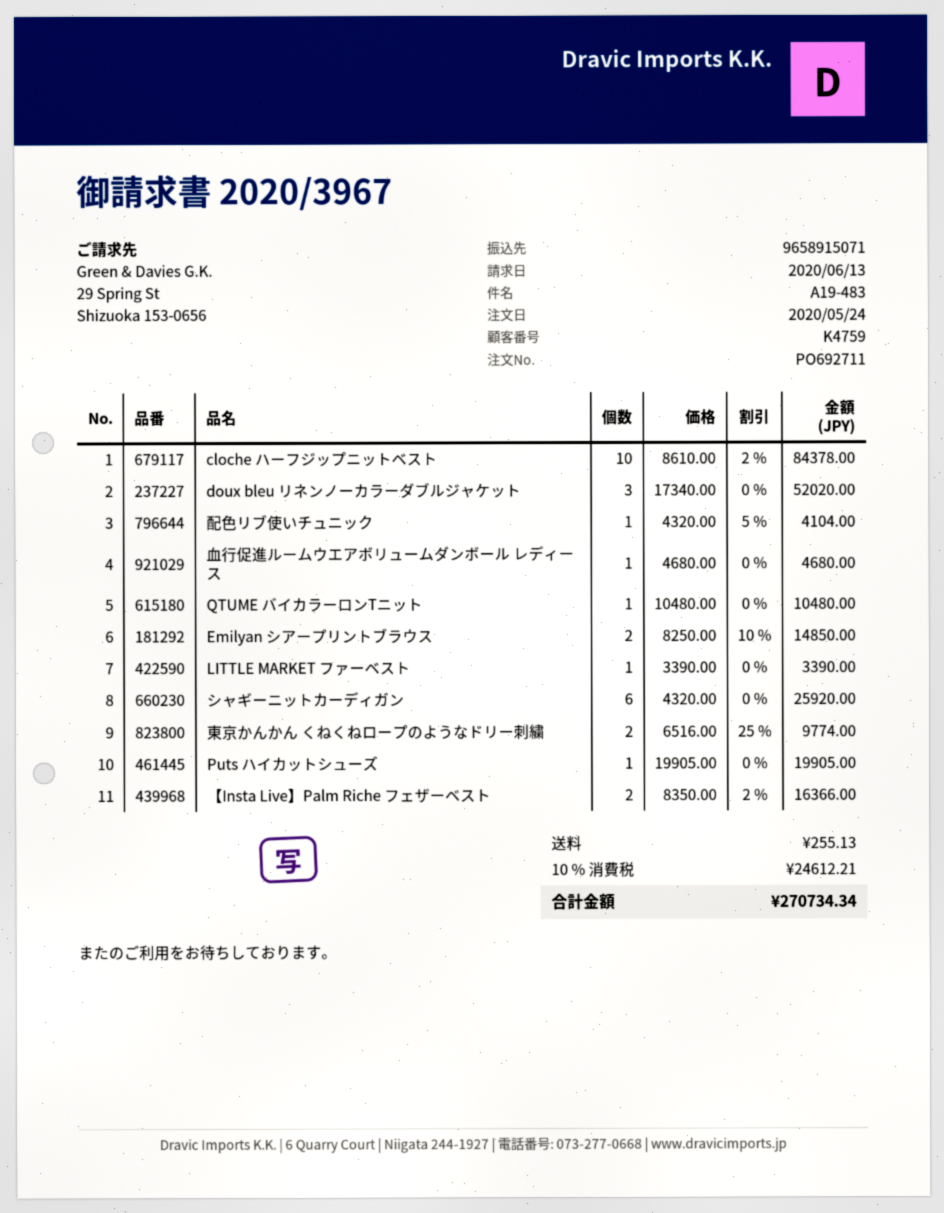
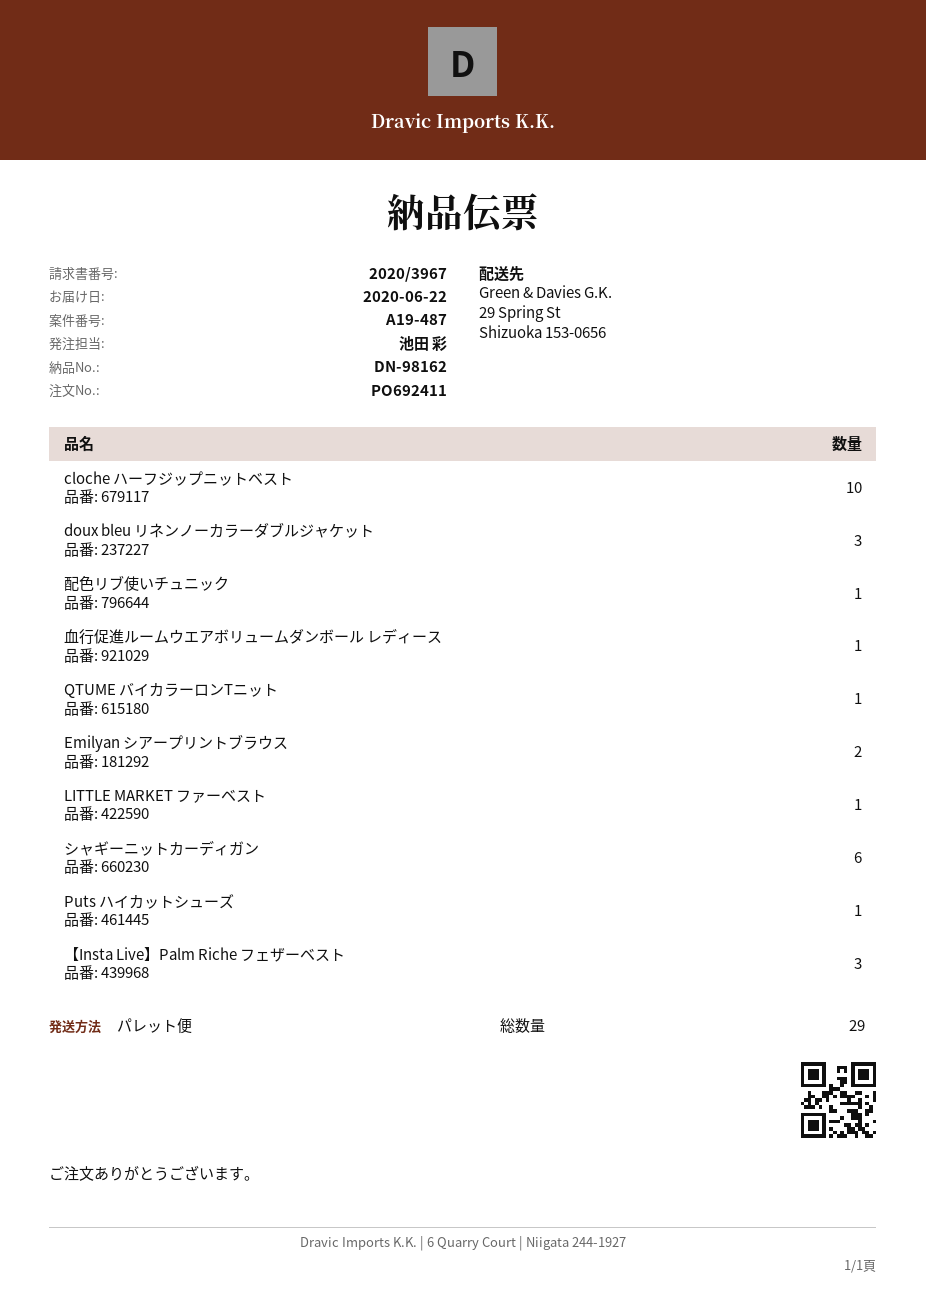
order number: PO692711 -> PO692411
reference: A19-483 -> A19-487
東京かんかん くねくねロープのようなドリー刺繍: 2 -> none
【Insta Live】Palm Riche フェザーベスト: 2 -> 3

